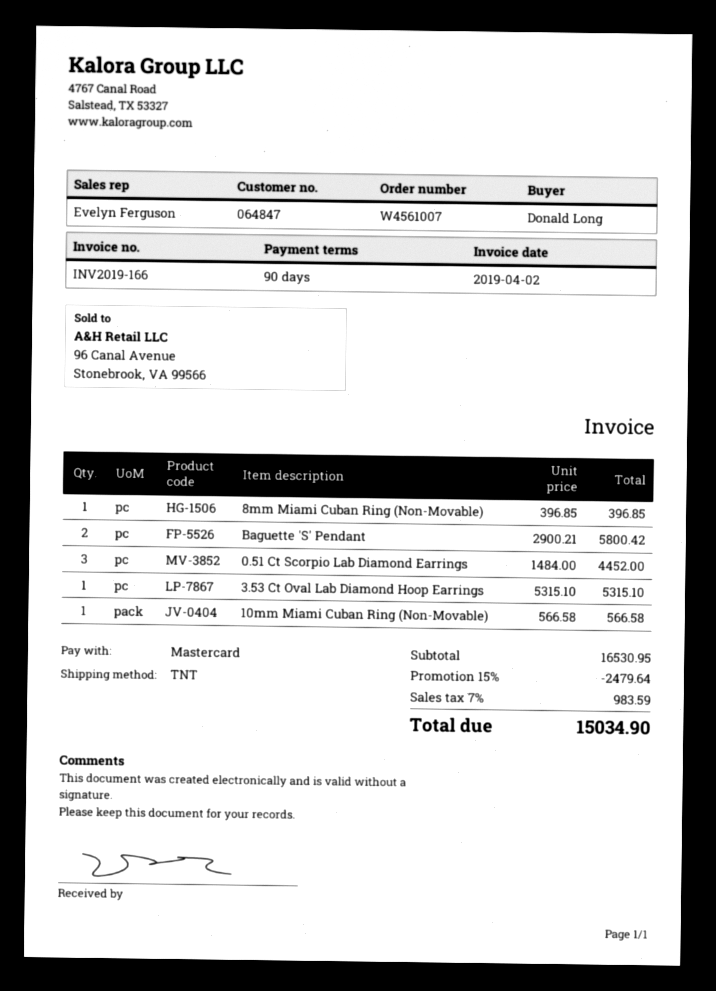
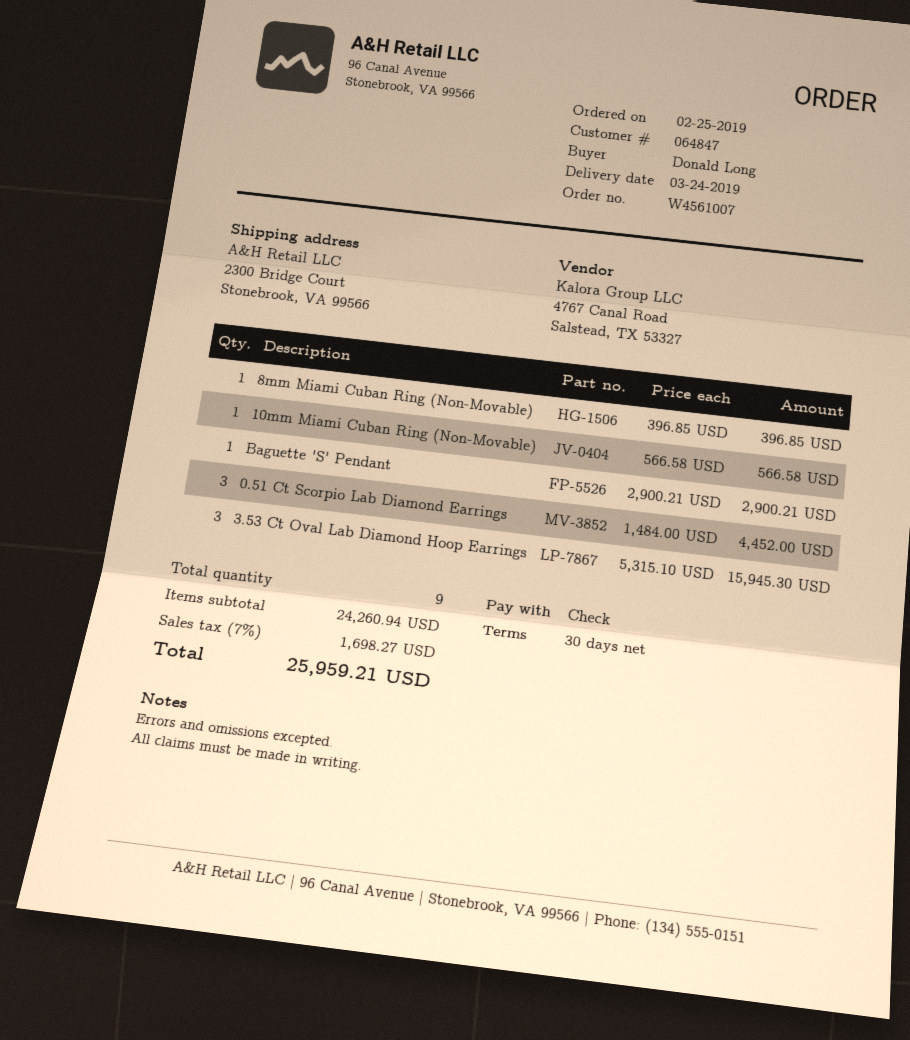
payment terms: 90 days -> 30 days
payment method: Mastercard -> cheque
Baguette 'S' Pendant: 2 x 2900.21 = 5800.42 -> 1 x 2900.21 = 2900.21
3.53 Ct Oval Lab Diamond Hoop Earrings: 1 x 5315.10 = 5315.10 -> 3 x 5315.10 = 15945.30
subtotal: 16530.95 -> 24260.94
discount: 15% = 2479.64 -> none
tax: 7% = 983.59 -> 7% = 1698.27
total: 15034.90 -> 25959.21

